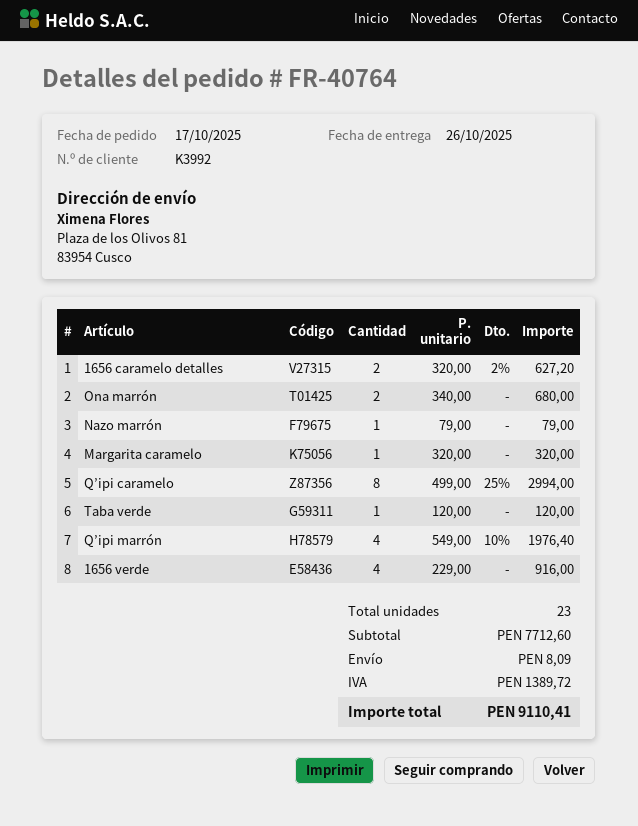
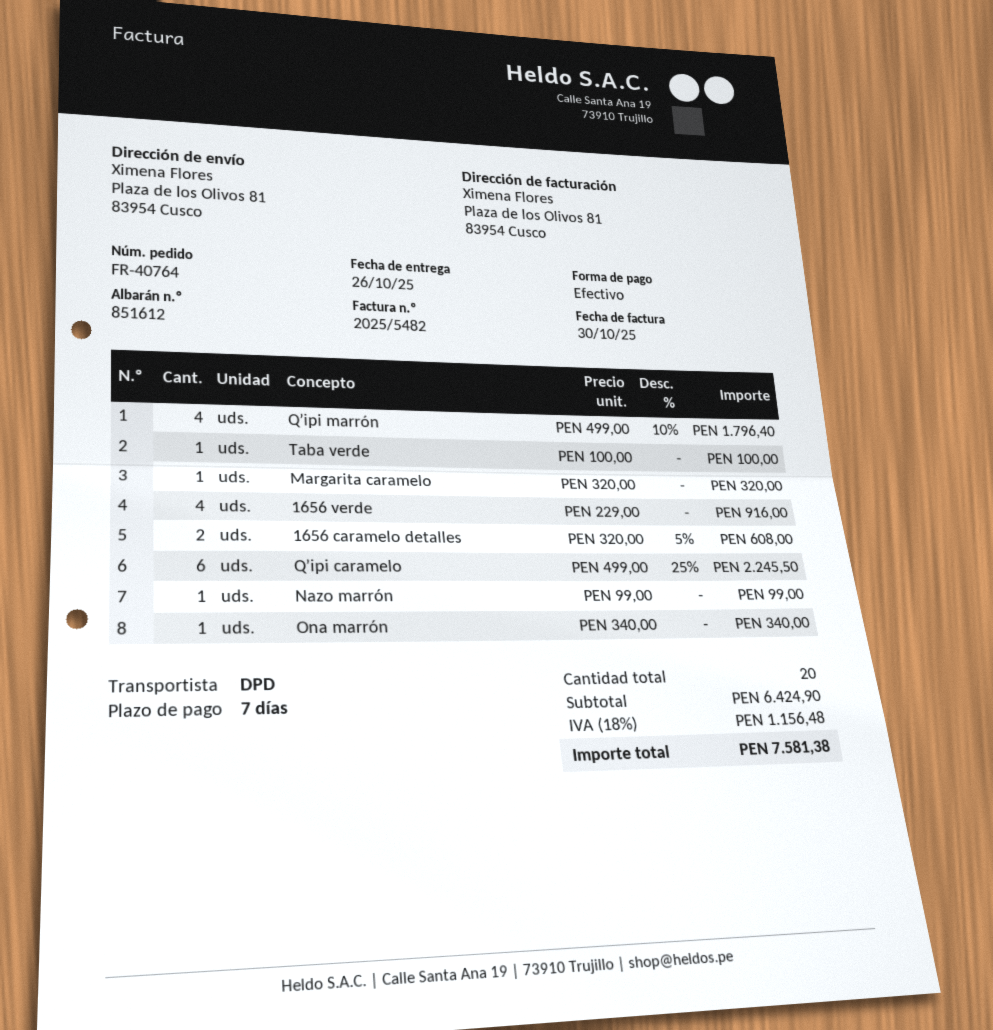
1656 caramelo detalles: 2 x 320.00 - 2% = 627.20 -> 2 x 320.00 - 5% = 608.00
Ona marrón: 2 x 340.00 = 680.00 -> 1 x 340.00 = 340.00
Nazo marrón: 1 x 79.00 = 79.00 -> 1 x 99.00 = 99.00
Q’ipi caramelo: 8 x 499.00 - 25% = 2994.00 -> 6 x 499.00 - 25% = 2245.50
Taba verde: 1 x 120.00 = 120.00 -> 1 x 100.00 = 100.00
Q’ipi marrón: 4 x 549.00 - 10% = 1976.40 -> 4 x 499.00 - 10% = 1796.40
total quantity: 23 -> 20
subtotal: 7712.60 -> 6424.90
shipping: 8.09 -> none
tax: 1389.72 -> 1156.48
total: 9110.41 -> 7581.38

